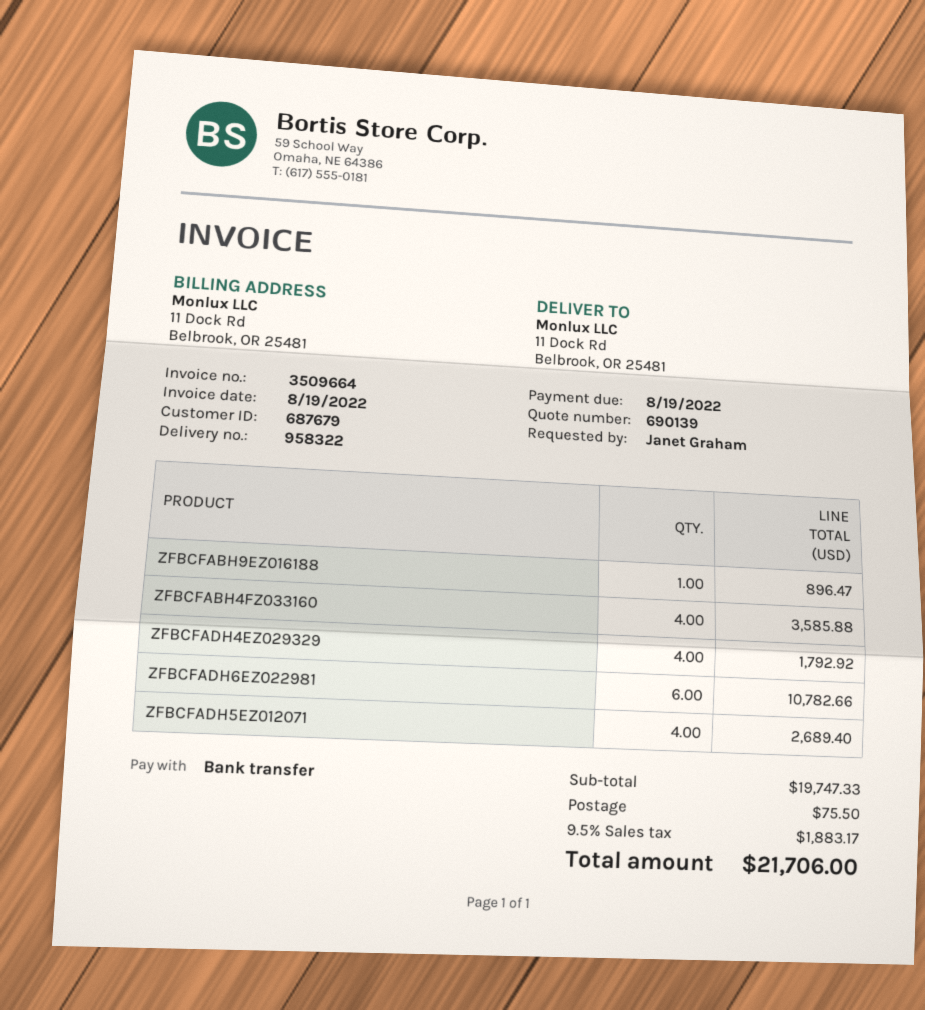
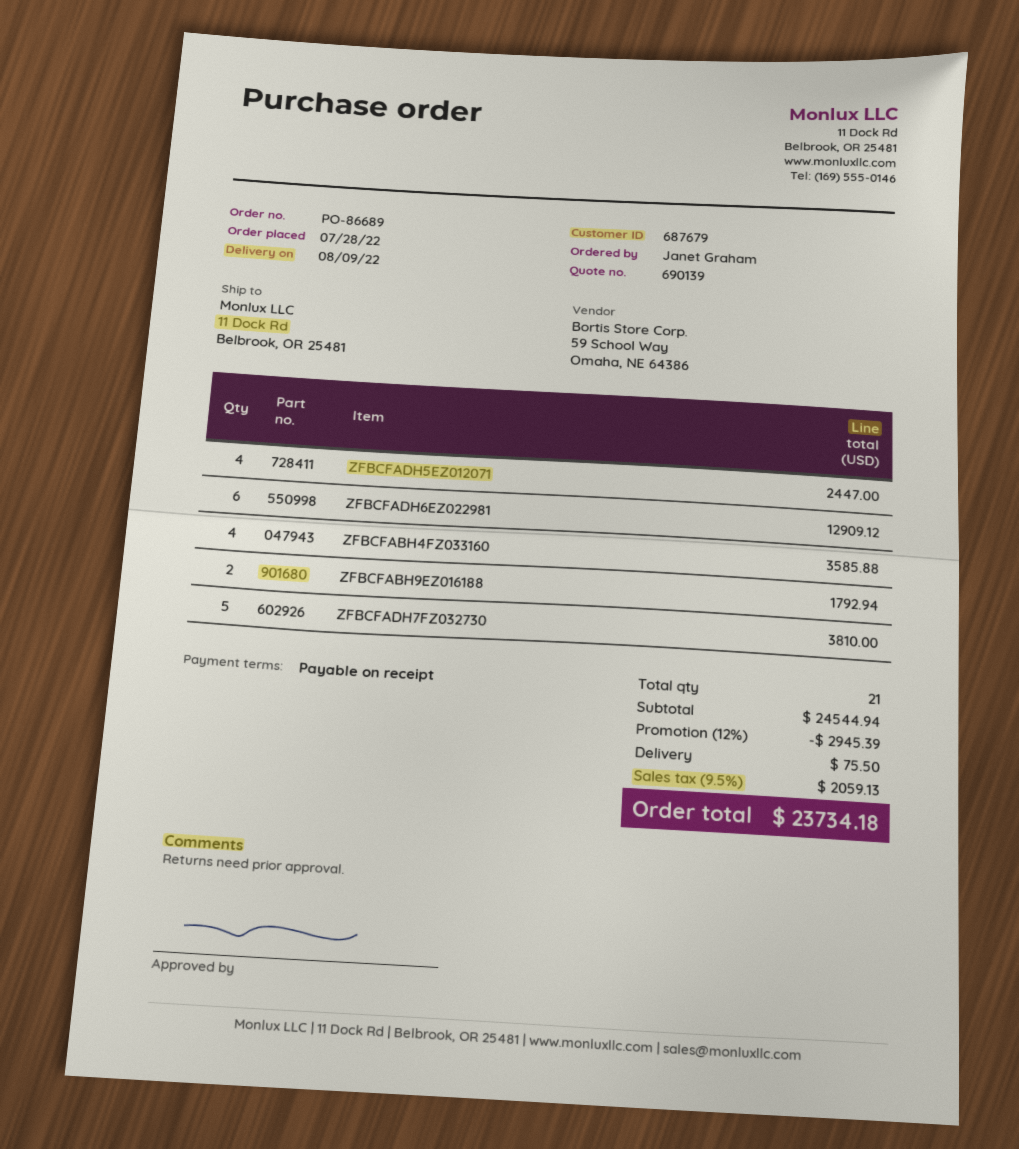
ZFBCFABH9EZ016188: 1 for 896.47 -> 2 for 1792.94
ZFBCFADH4EZ029329: 4 for 1792.92 -> none
ZFBCFADH6EZ022981: 6 for 10782.66 -> 6 for 12909.12
ZFBCFADH5EZ012071: 4 for 2689.40 -> 4 for 2447.00
ZFBCFADH7FZ032730: none -> 5 for 3810.00
subtotal: 19747.33 -> 24544.94
discount: none -> 12% = 2945.39
tax: 9.5% = 1883.17 -> 9.5% = 2059.13
total: 21706.00 -> 23734.18

